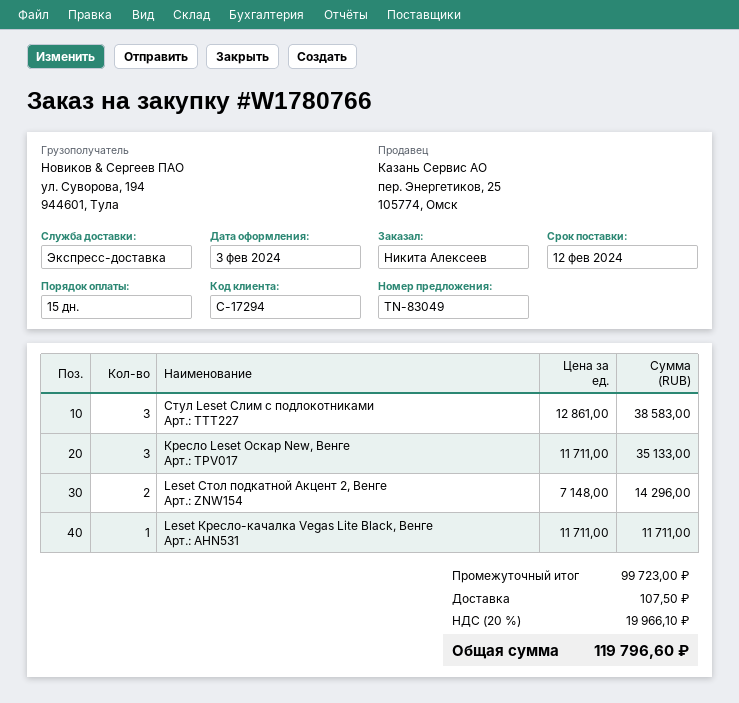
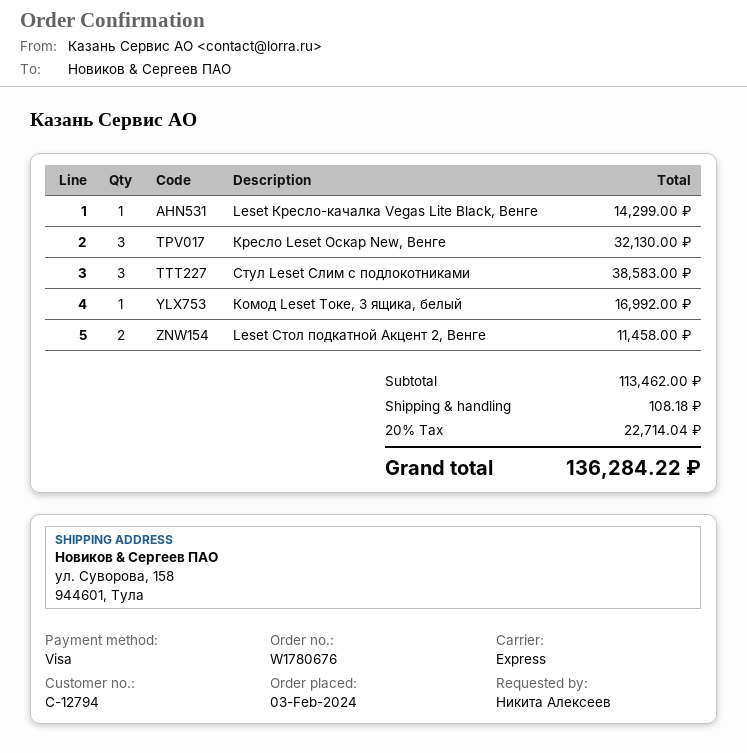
order number: W1780766 -> W1780676
customer number: C-17294 -> C-12794
ship to: ул. Суворова, 194, 944601, Тула -> ул. Суворова, 158, 944601, Тула
Кресло Leset Оскар New, Венге: 3 for 35133.00 -> 3 for 32130.00
Leset Стол подкатной Акцент 2, Венге: 2 for 14296.00 -> 2 for 11458.00
Leset Кресло-качалка Vegas Lite Black, Венге: 1 for 11711.00 -> 1 for 14299.00
Комод Leset Токе, 3 ящика, белый: none -> 1 for 16992.00
subtotal: 99723.00 -> 113462.00
shipping: 107.50 -> 108.18
tax: 20% = 19966.10 -> 20% = 22714.04
total: 119796.60 -> 136284.22

